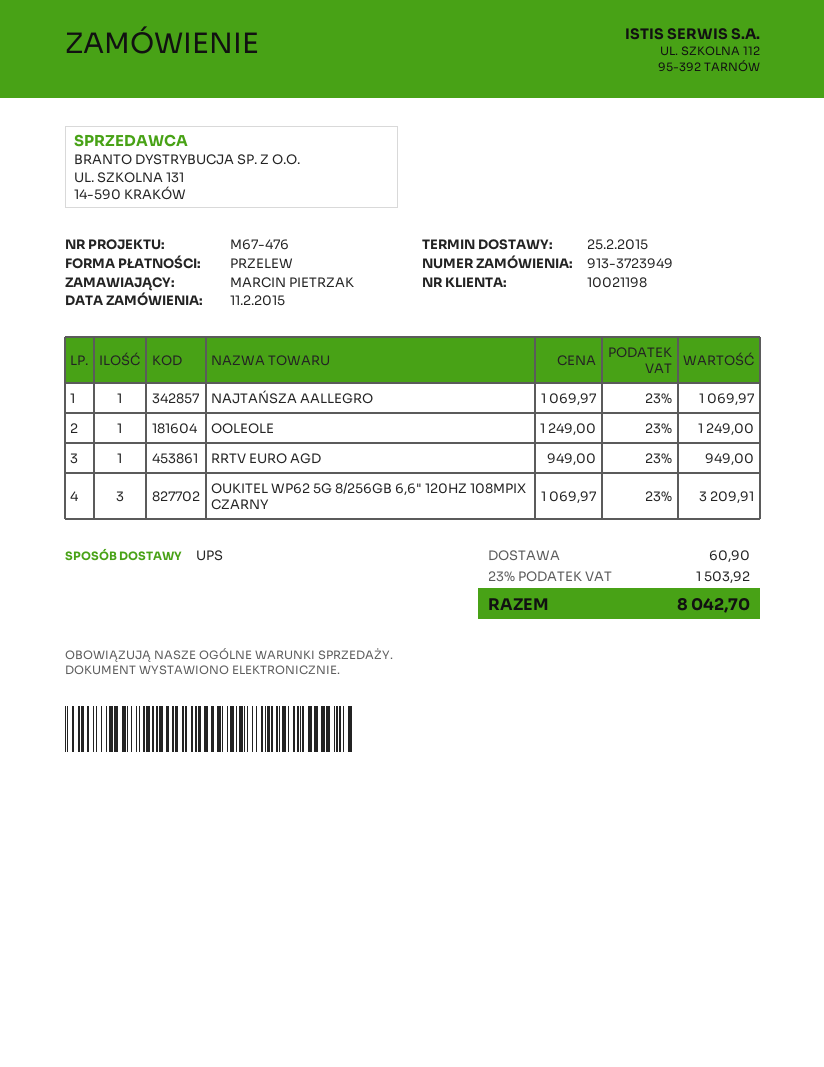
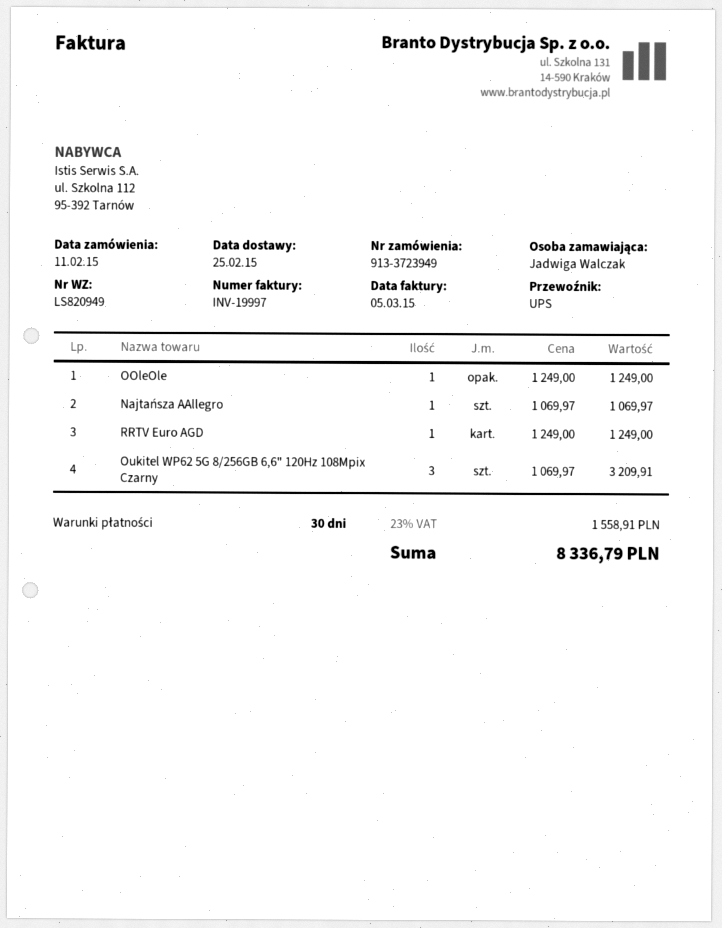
ordered by: MARCIN PIETRZAK -> Jadwiga Walczak
RRTV EURO AGD: 1 x 949.00 = 949.00 -> 1 x 1249.00 = 1249.00
shipping: 60.90 -> none
tax: 23% = 1503.92 -> 23% = 1558.91
total: 8042.70 -> 8336.79

